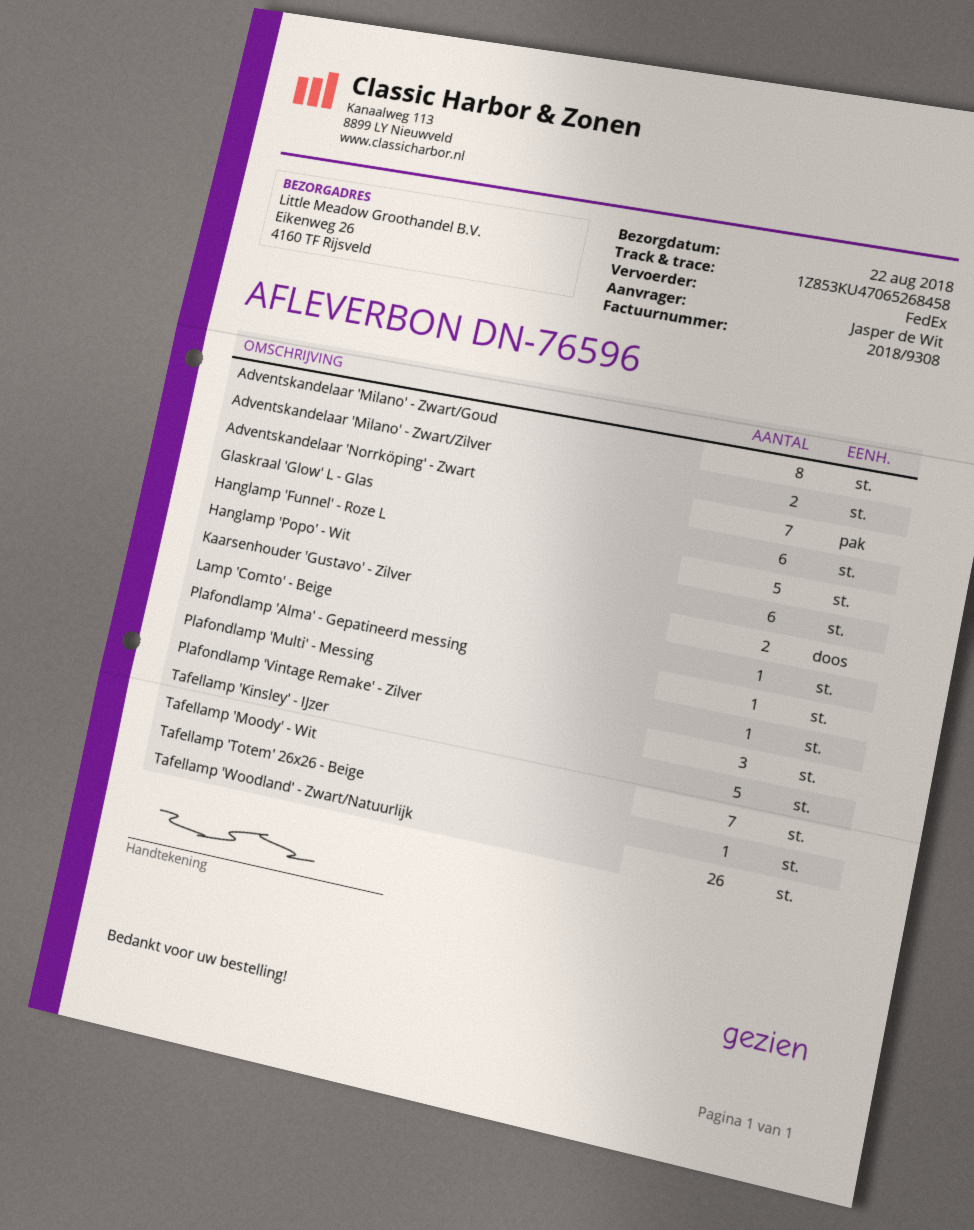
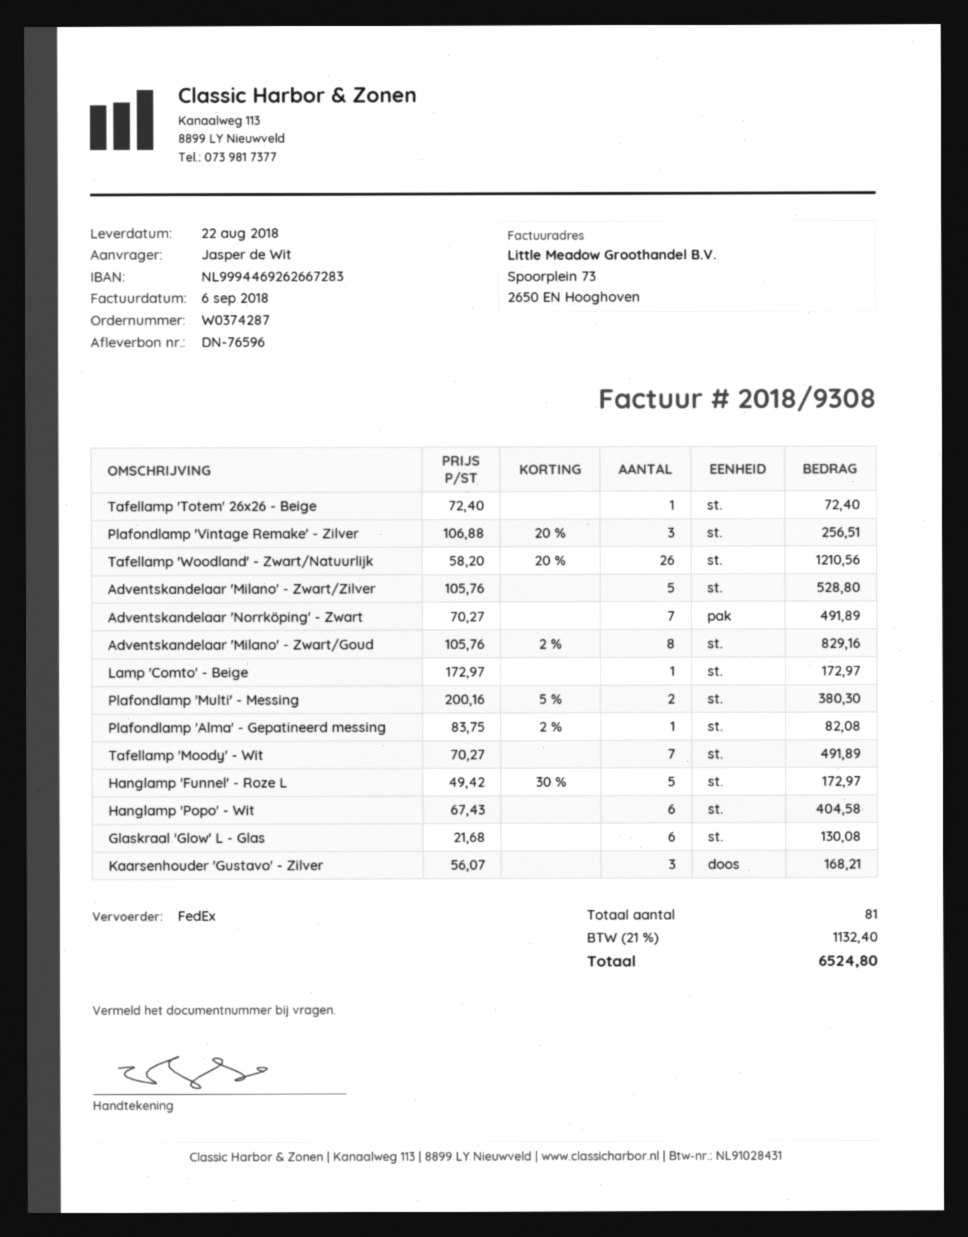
Adventskandelaar 'Milano' - Zwart/Zilver: 2 -> 5
Kaarsenhouder 'Gustavo' - Zilver: 2 -> 3
Plafondlamp 'Multi' - Messing: 1 -> 2
Tafellamp 'Kinsley' - IJzer: 5 -> none

